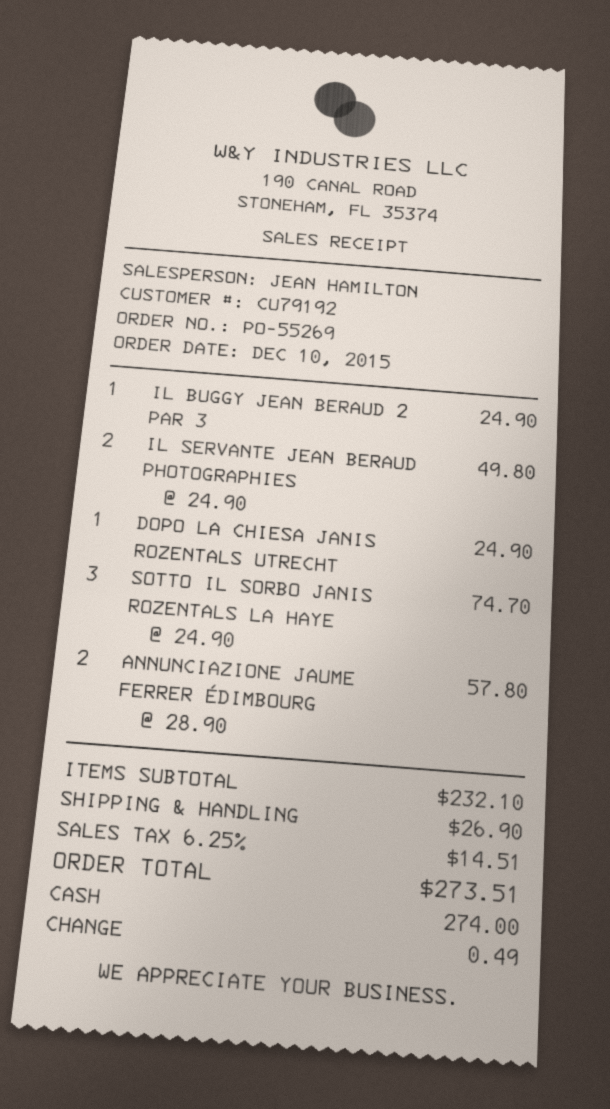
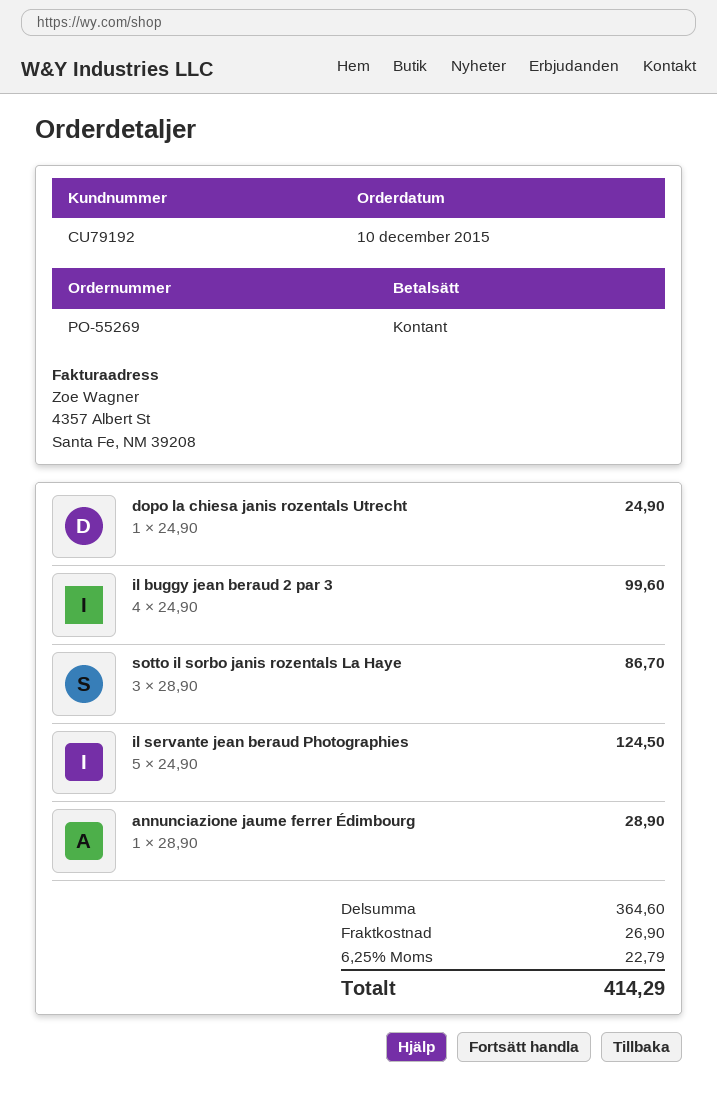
IL BUGGY JEAN BERAUD 2 PAR 3: 1 x 24.90 = 24.90 -> 4 x 24.90 = 99.60
IL SERVANTE JEAN BERAUD PHOTOGRAPHIES: 2 x 24.90 = 49.80 -> 5 x 24.90 = 124.50
SOTTO IL SORBO JANIS ROZENTALS LA HAYE: 3 x 24.90 = 74.70 -> 3 x 28.90 = 86.70
ANNUNCIAZIONE JAUME FERRER ÉDIMBOURG: 2 x 28.90 = 57.80 -> 1 x 28.90 = 28.90
subtotal: 232.10 -> 364.60
tax: 6.25% = 14.51 -> 6.25% = 22.79
total: 273.51 -> 414.29

